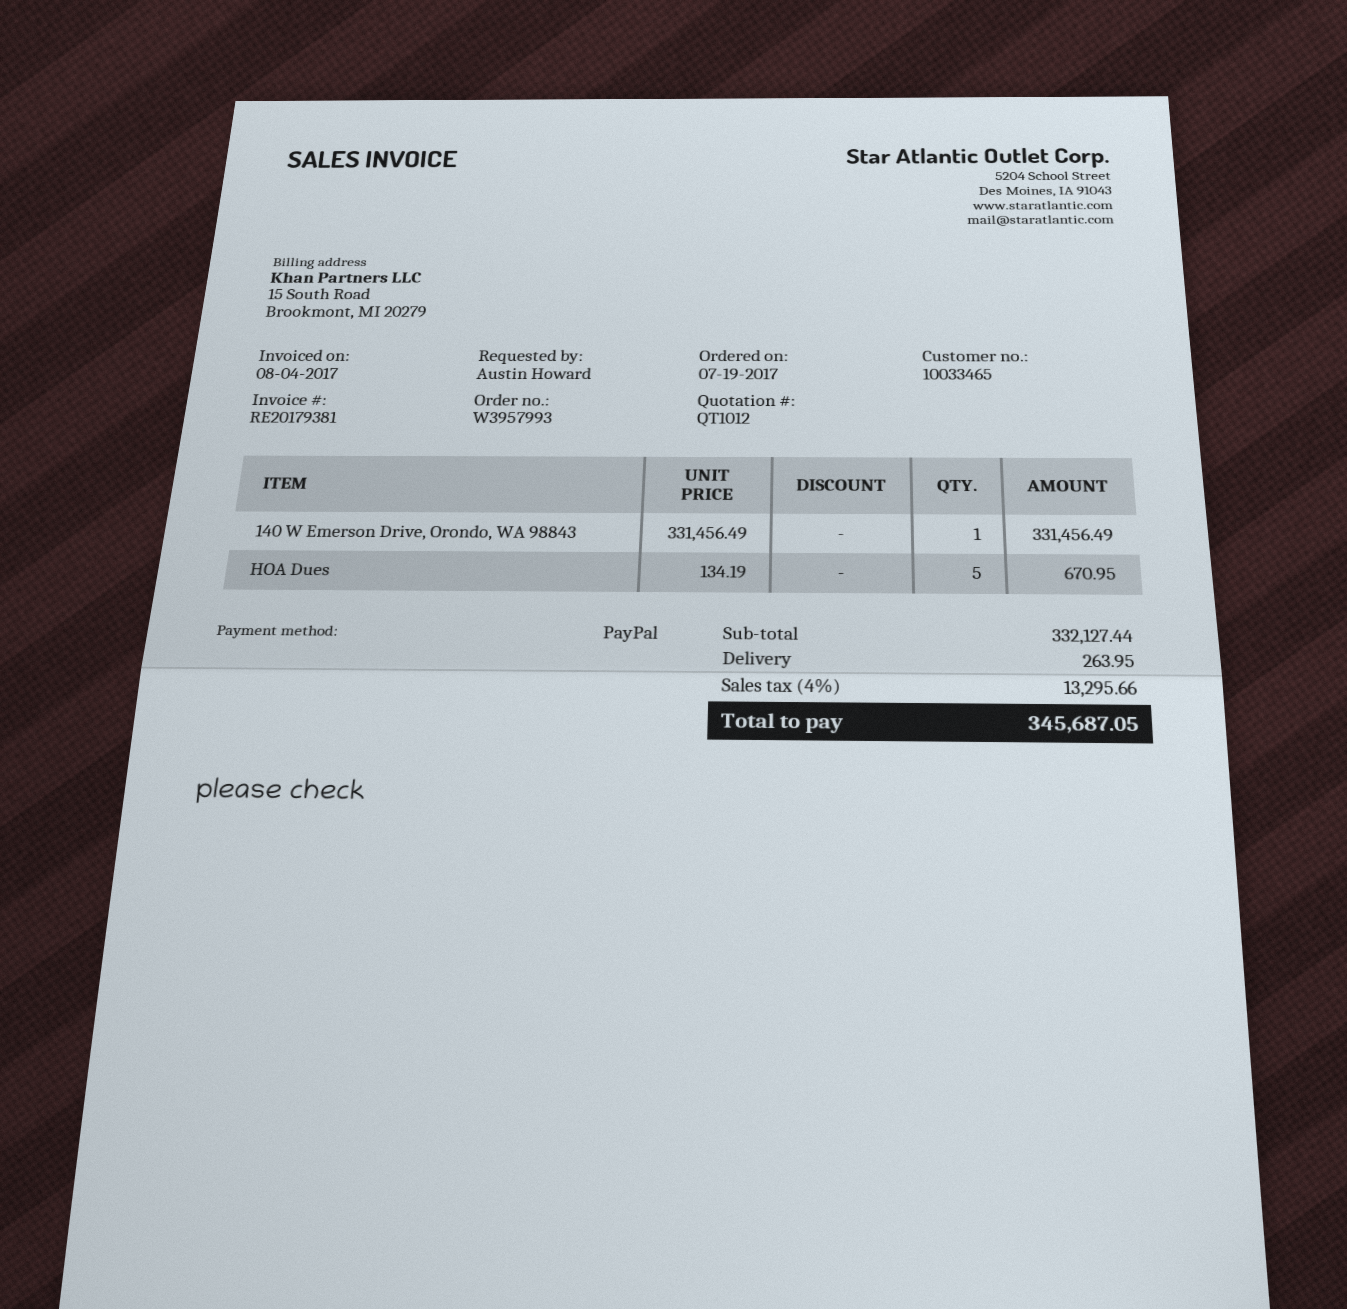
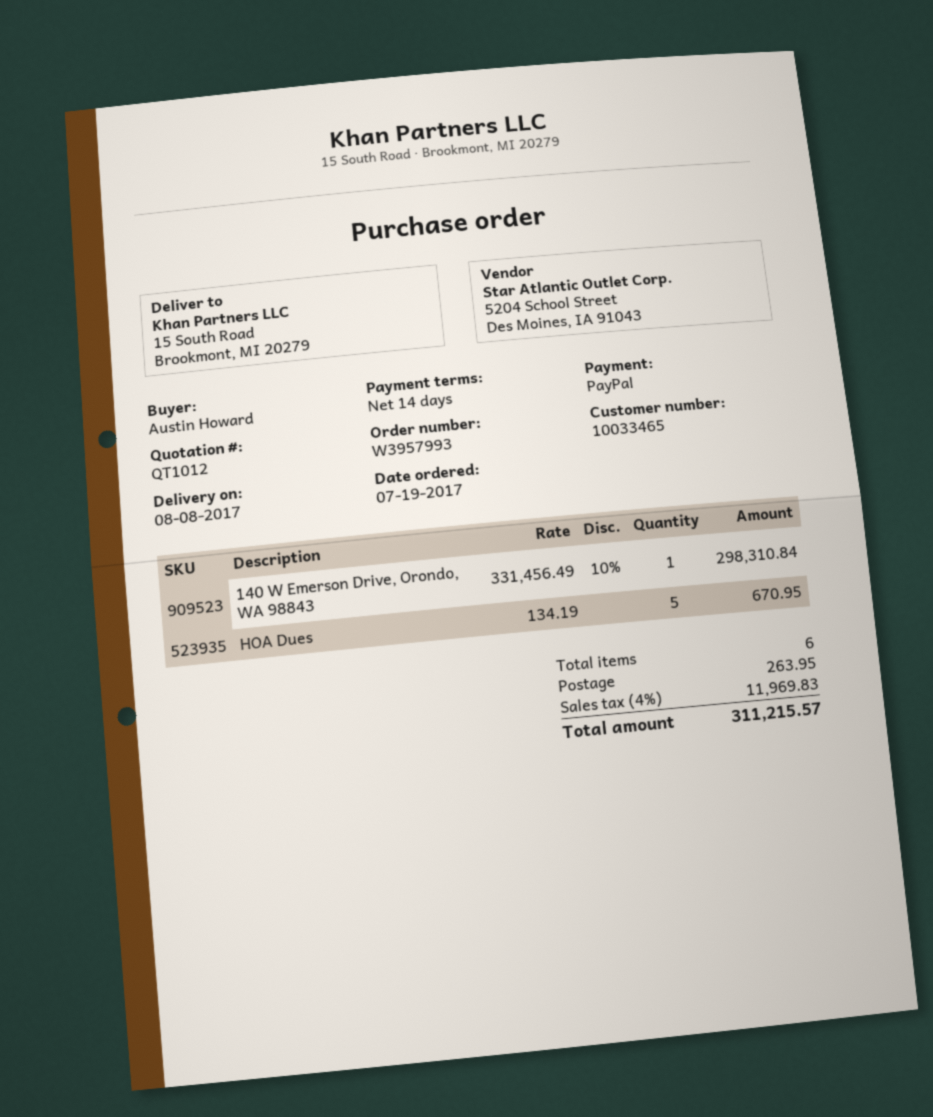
140 W Emerson Drive, Orondo, WA 98843: 1 x 331456.49 = 331456.49 -> 1 x 331456.49 - 10% = 298310.84
tax: 4% = 13295.66 -> 4% = 11969.83
total: 345687.05 -> 311215.57

